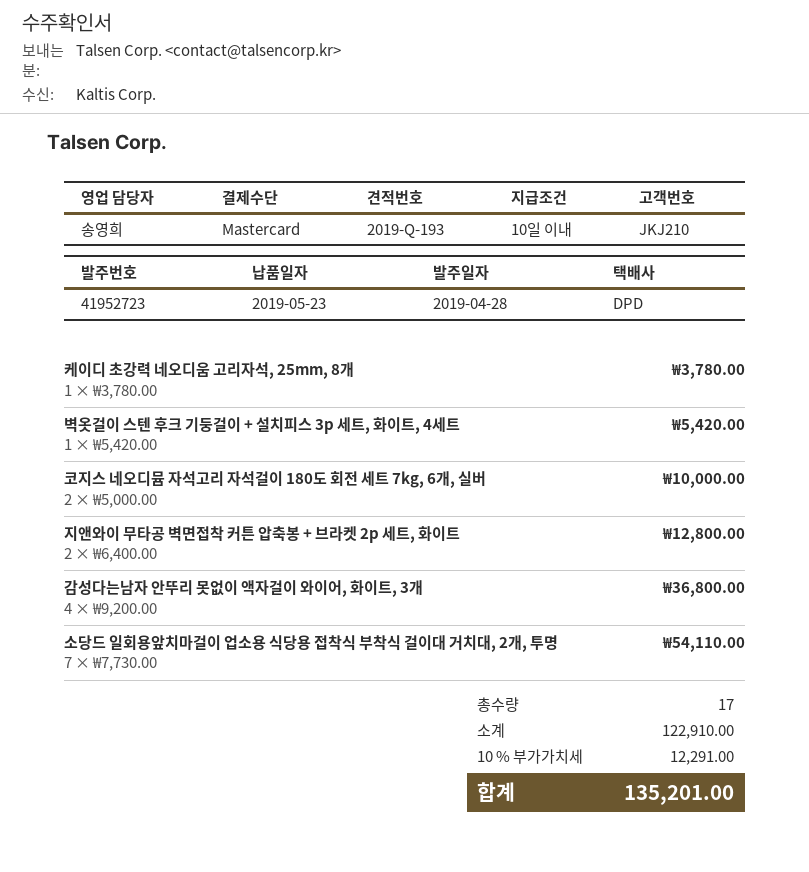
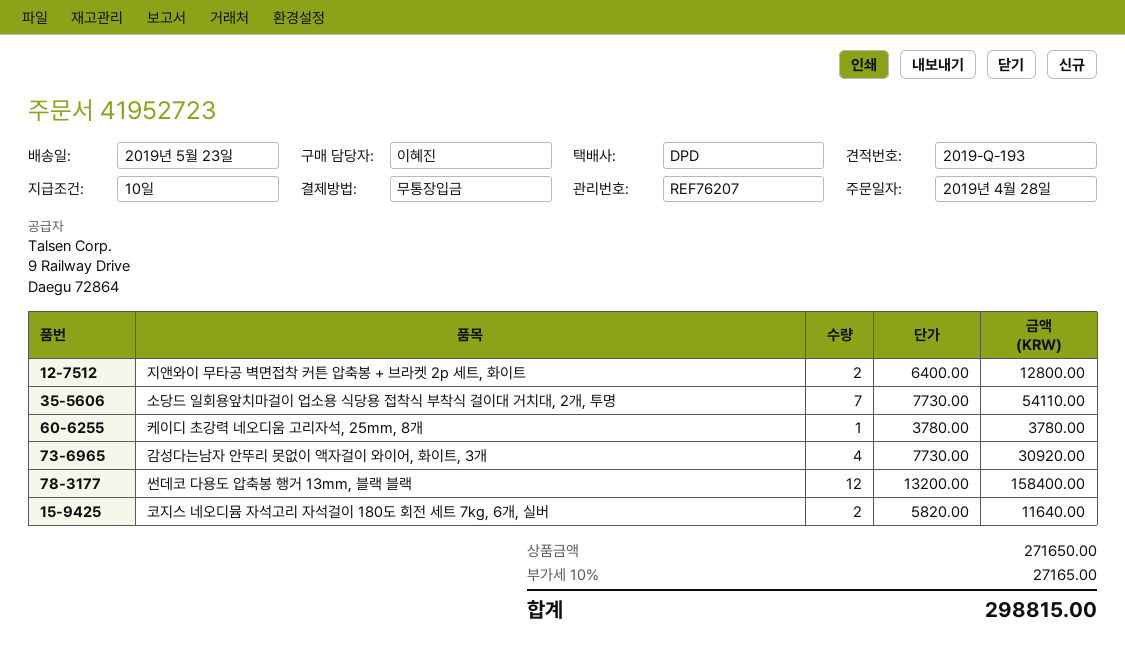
payment method: Mastercard -> bank transfer
벽옷걸이 스텐 후크 기둥걸이 + 설치피스 3p 세트, 화이트, 4세트: 1 x 5420.00 = 5420.00 -> none
코지스 네오디뮴 자석고리 자석걸이 180도 회전 세트 7kg, 6개, 실버: 2 x 5000.00 = 10000.00 -> 2 x 5820.00 = 11640.00
감성다는남자 안뚜리 못없이 액자걸이 와이어, 화이트, 3개: 4 x 9200.00 = 36800.00 -> 4 x 7730.00 = 30920.00
썬데코 다용도 압축봉 행거 13mm, 블랙 블랙: none -> 12 x 13200.00 = 158400.00
subtotal: 122910.00 -> 271650.00
tax: 10% = 12291.00 -> 10% = 27165.00
total: 135201.00 -> 298815.00

